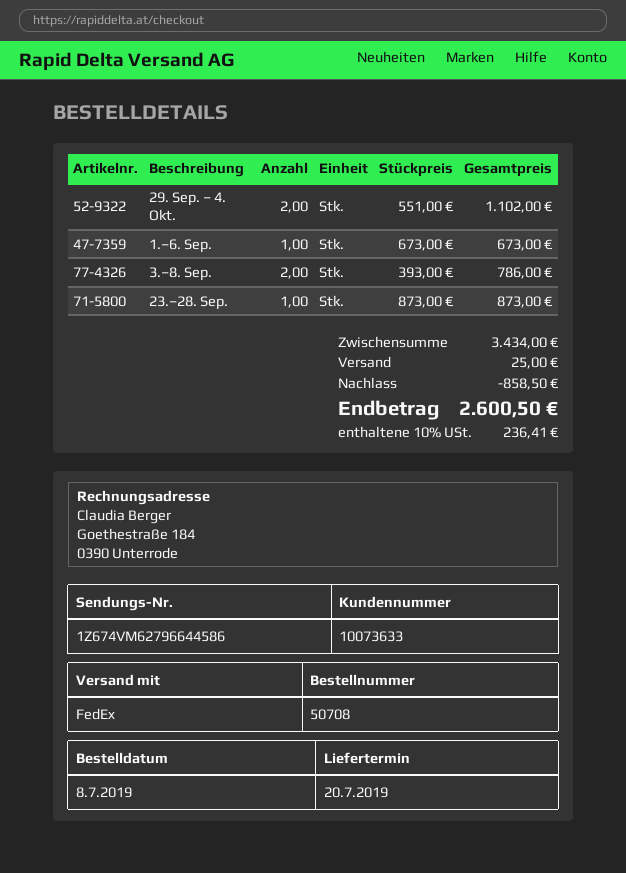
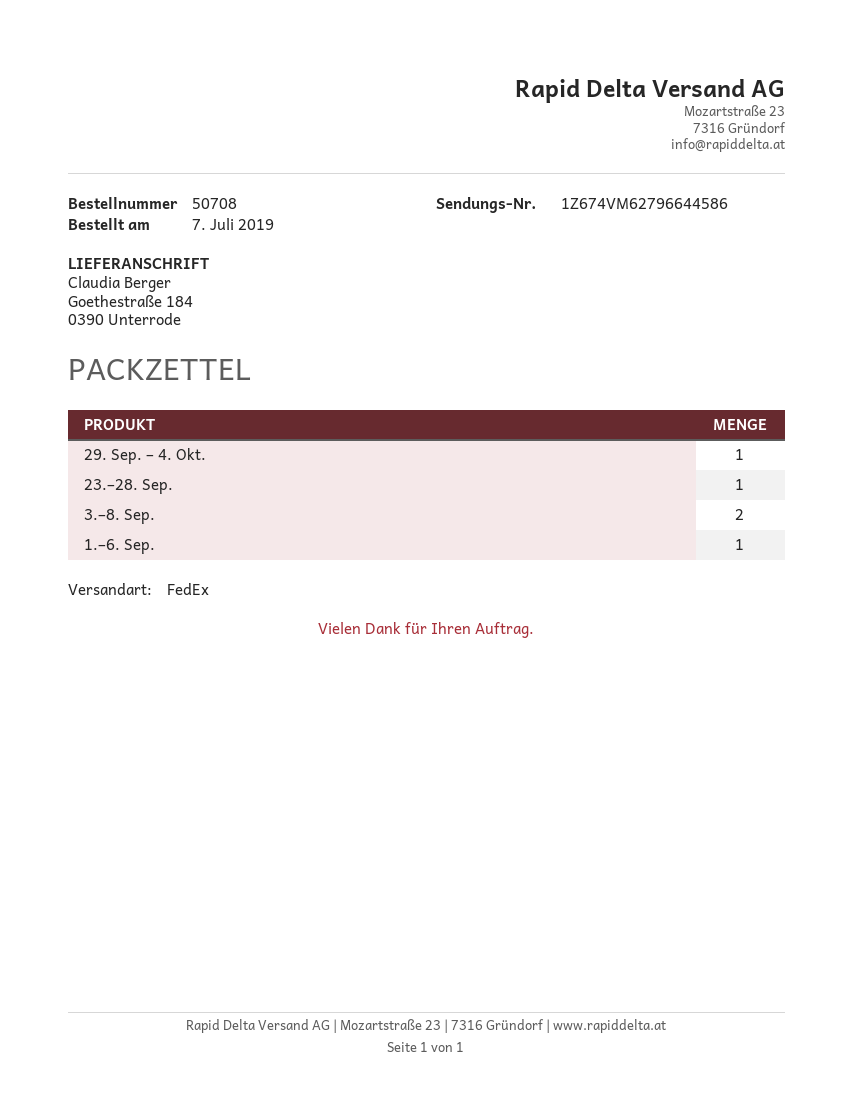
order date: 2019-07-08 -> 2019-07-07
29. Sep. – 4. Okt.: 2 -> 1

